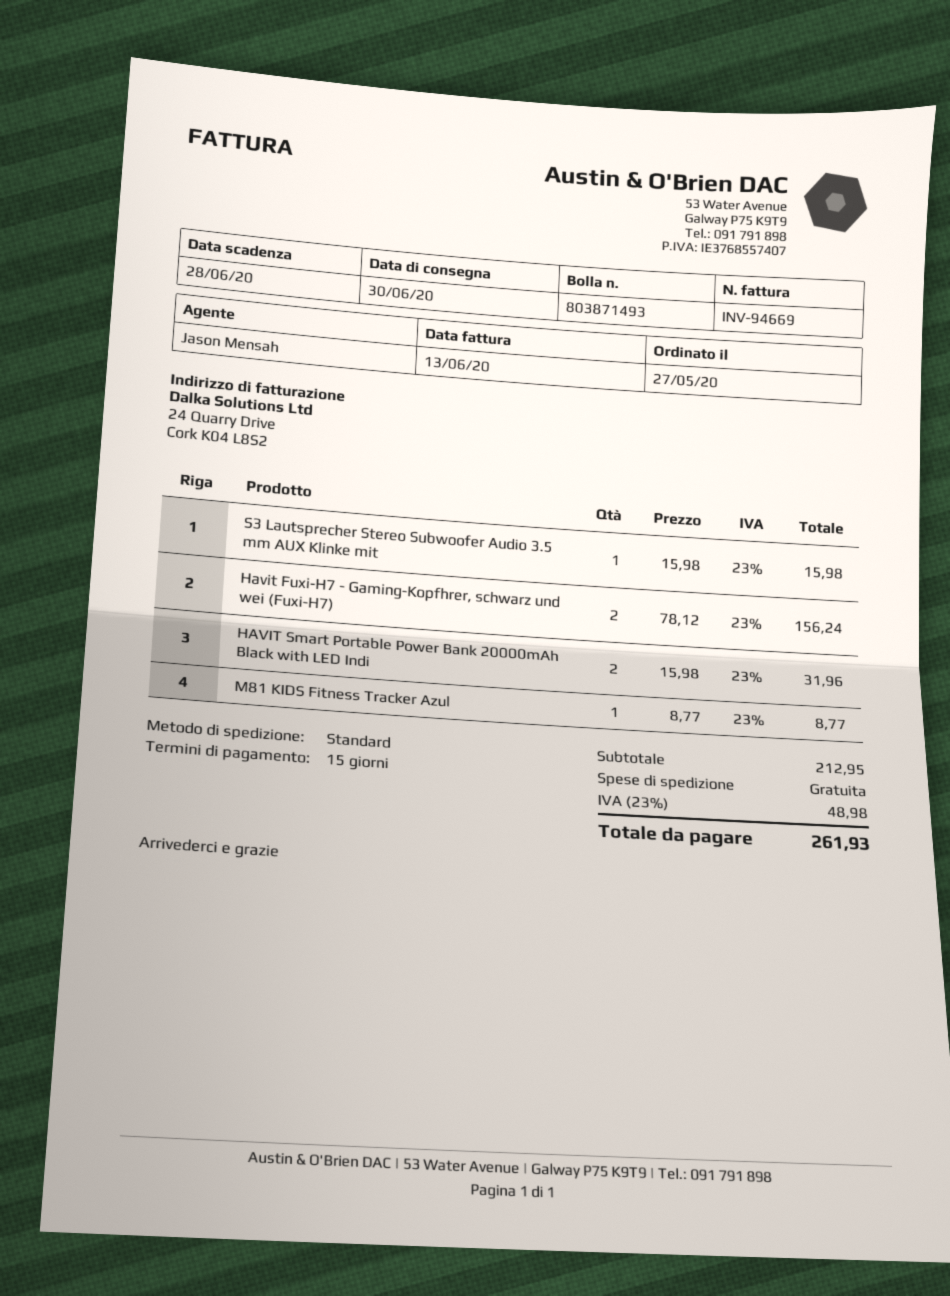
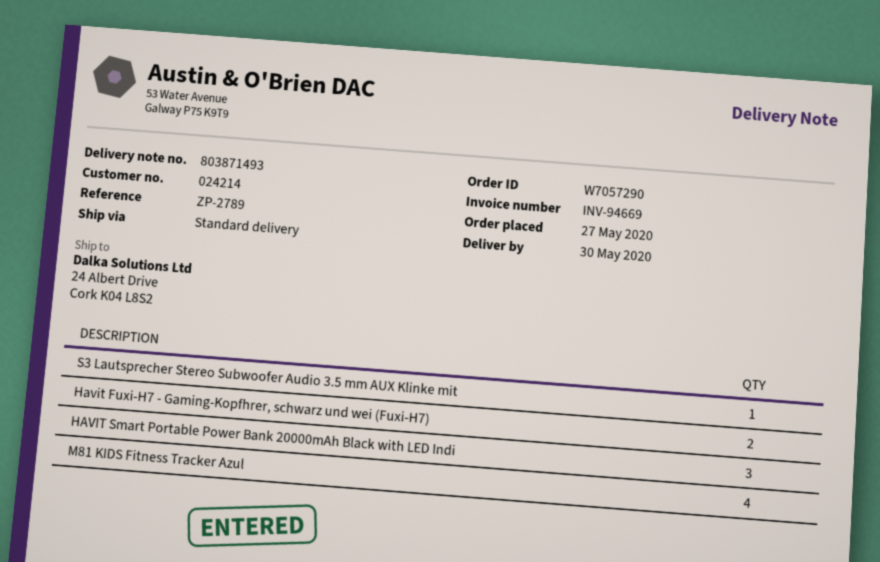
delivery date: 2020-06-30 -> 2020-05-30
HAVIT Smart Portable Power Bank 20000mAh Black with LED Indi: 2 -> 3
M81 KIDS Fitness Tracker Azul: 1 -> 4

